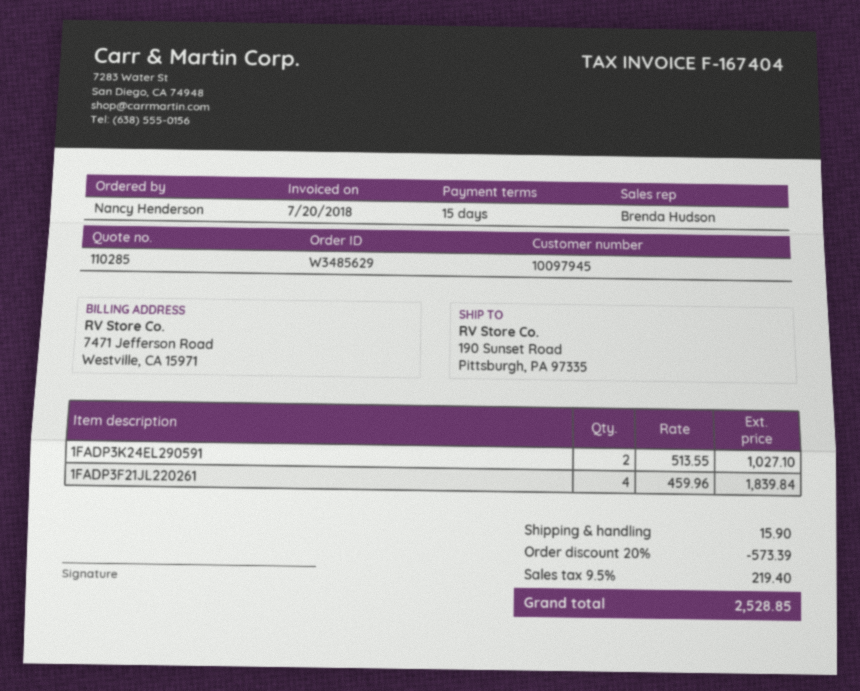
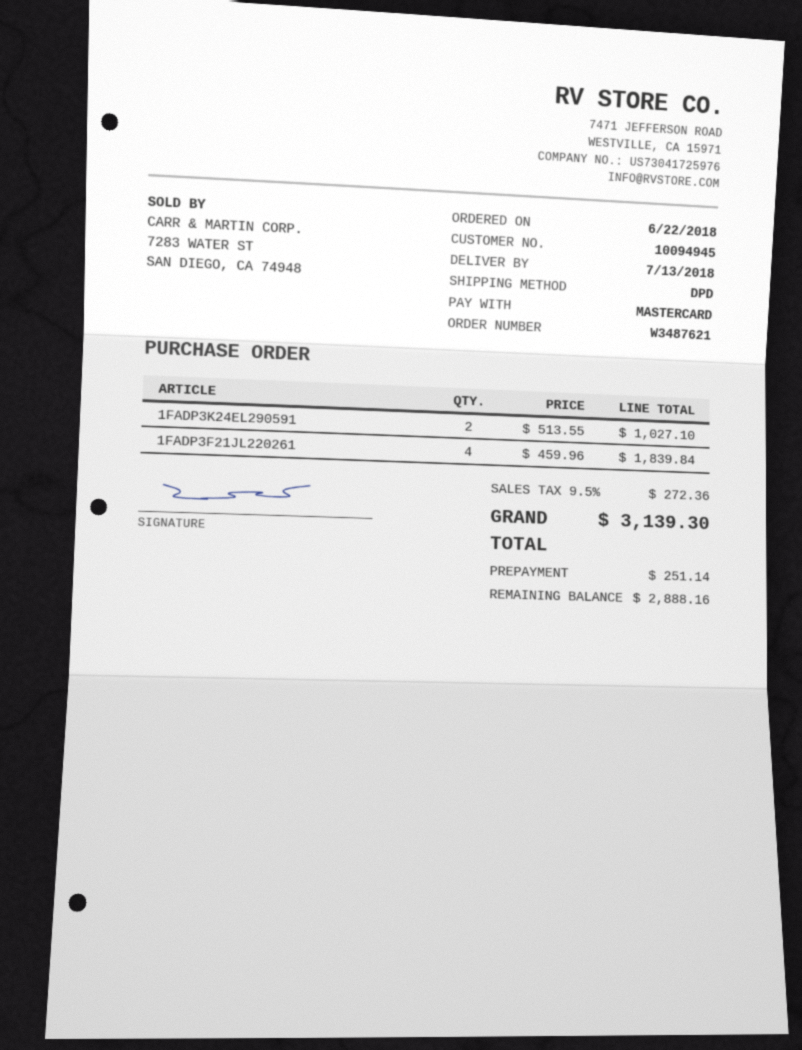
order number: W3485629 -> W3487621
customer number: 10097945 -> 10094945
discount: 20% = 573.39 -> none
shipping: 15.90 -> none
tax: 9.5% = 219.40 -> 9.5% = 272.36
total: 2528.85 -> 3139.30

